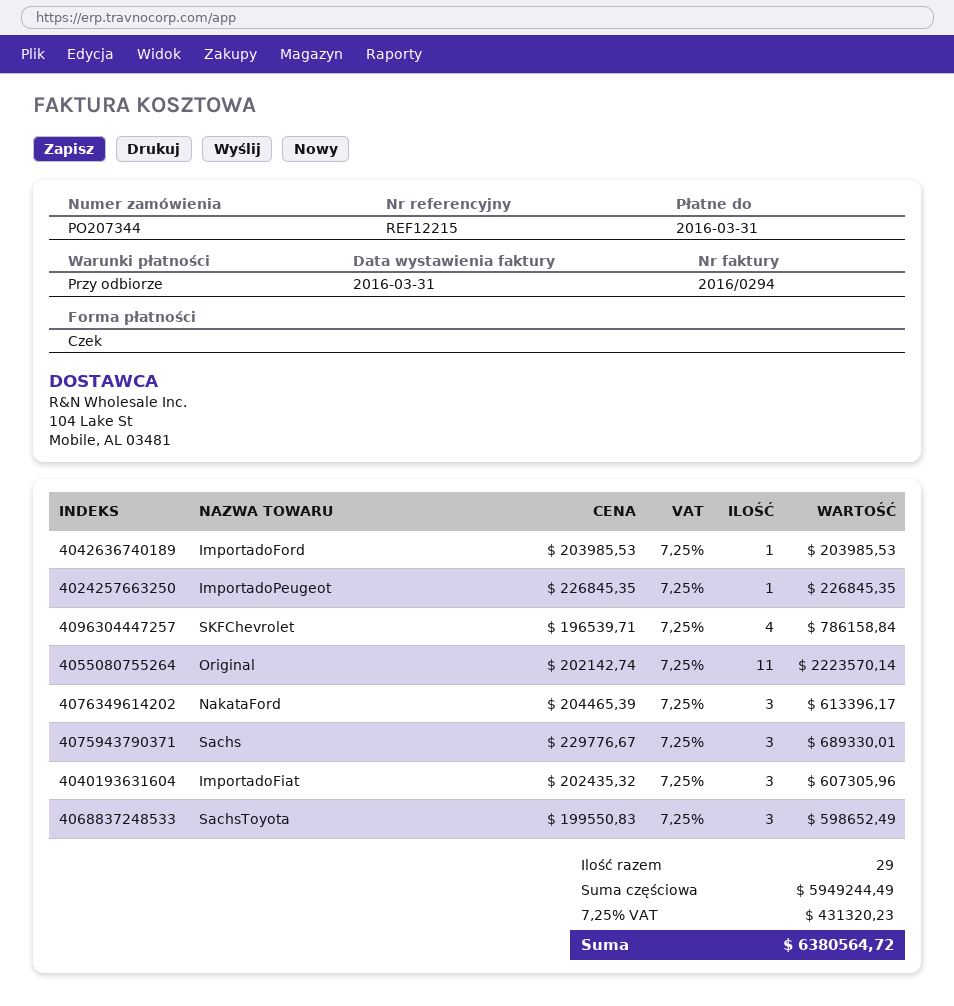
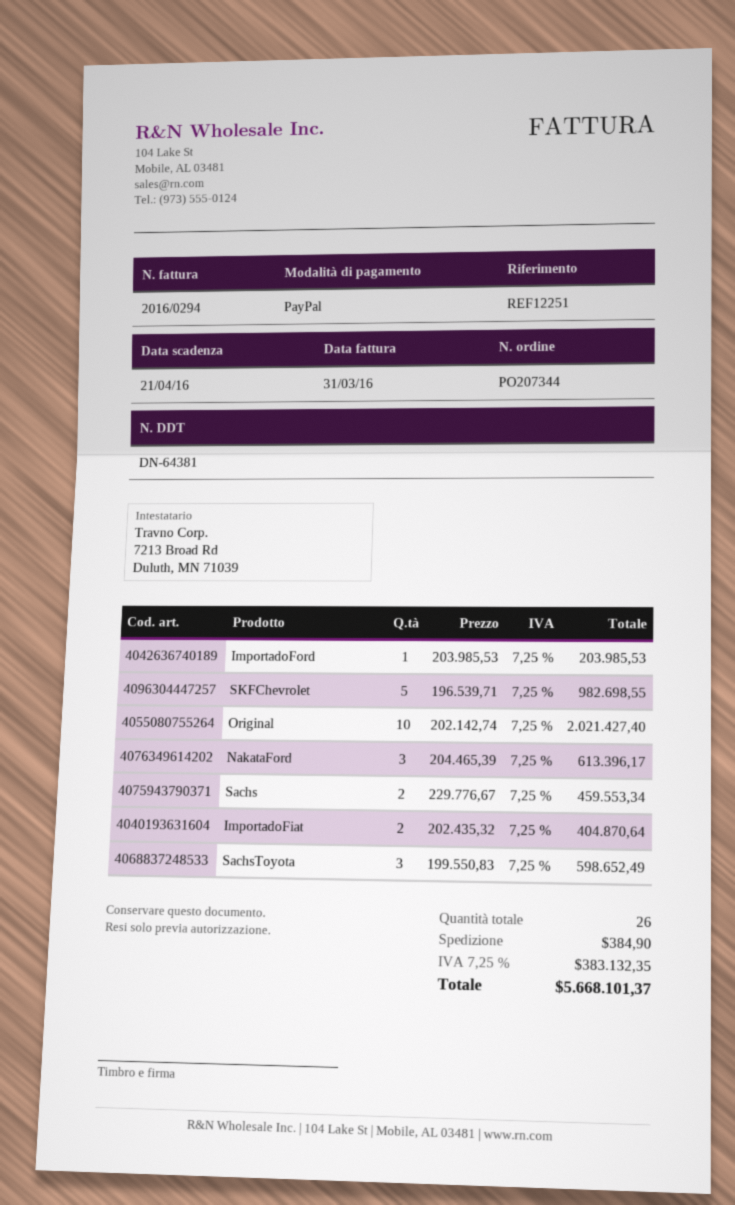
due date: 2016-03-31 -> 2016-04-21
reference: REF12215 -> REF12251
payment method: cheque -> PayPal
ImportadoPeugeot: 1 x 226845.35 = 226845.35 -> none
SKFChevrolet: 4 x 196539.71 = 786158.84 -> 5 x 196539.71 = 982698.55
Original: 11 x 202142.74 = 2223570.14 -> 10 x 202142.74 = 2021427.40
Sachs: 3 x 229776.67 = 689330.01 -> 2 x 229776.67 = 459553.34
ImportadoFiat: 3 x 202435.32 = 607305.96 -> 2 x 202435.32 = 404870.64
total quantity: 29 -> 26
shipping: none -> 384.90
tax: 7.25% = 431320.23 -> 7.25% = 383132.35
total: 6380564.72 -> 5668101.37

